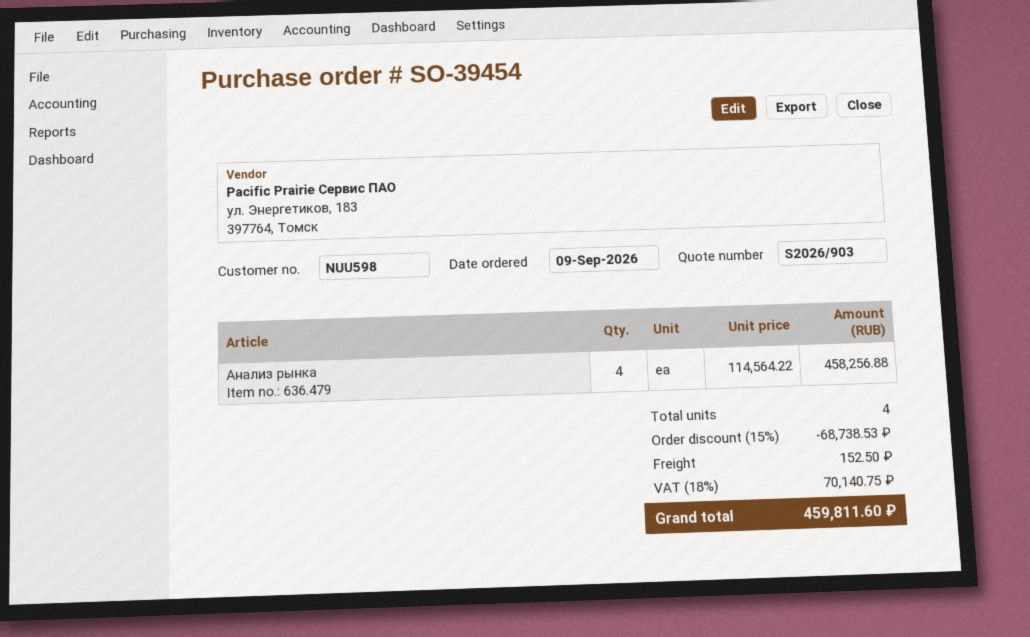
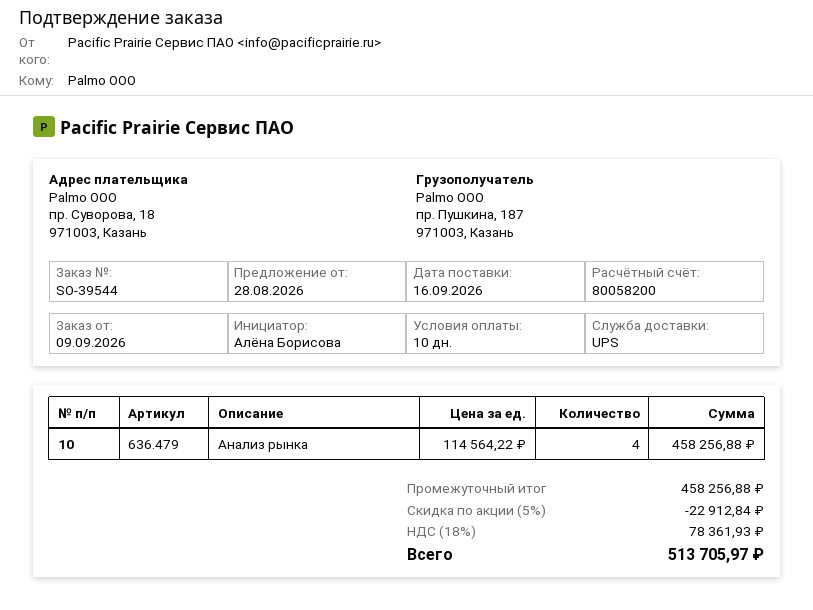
order number: SO-39454 -> SO-39544
discount: 15% = 68738.53 -> 5% = 22912.84
shipping: 152.50 -> none
tax: 18% = 70140.75 -> 18% = 78361.93
total: 459811.60 -> 513705.97

